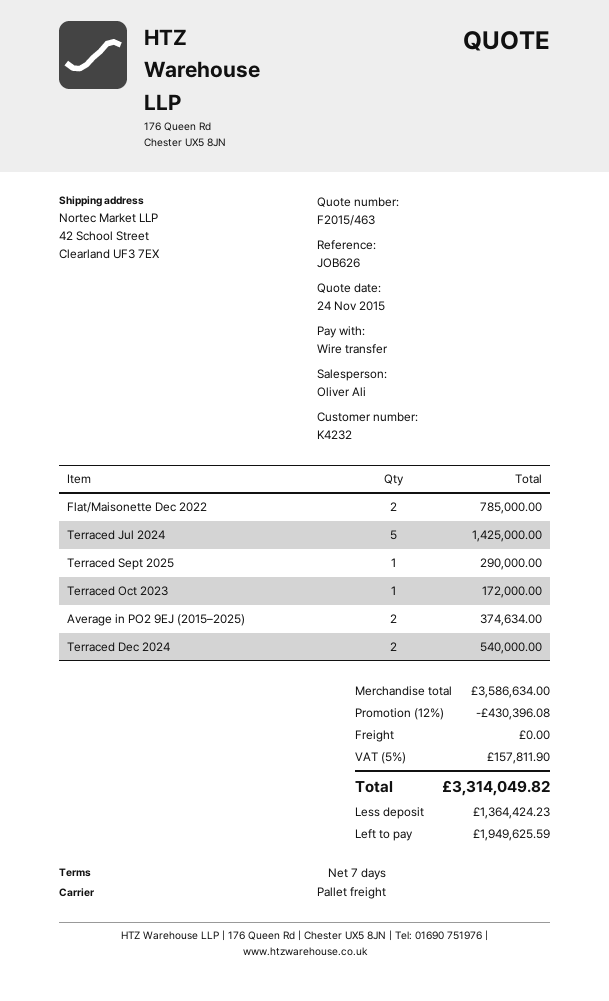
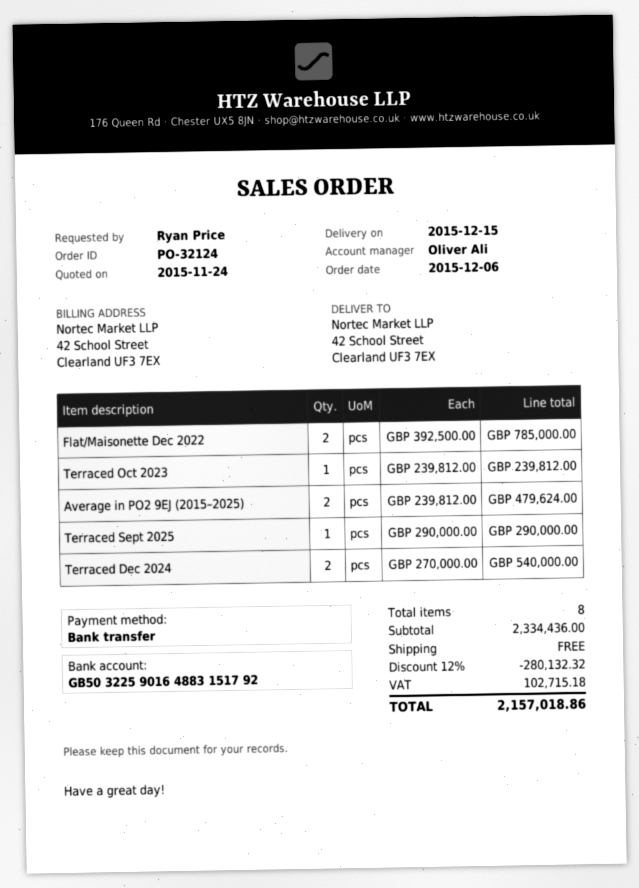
Terraced Jul 2024: 5 for 1425000.00 -> none
Terraced Oct 2023: 1 for 172000.00 -> 1 for 239812.00
Average in PO2 9EJ (2015–2025): 2 for 374634.00 -> 2 for 479624.00
subtotal: 3586634.00 -> 2334436.00
discount: 12% = 430396.08 -> 12% = 280132.32
tax: 157811.90 -> 102715.18
total: 3314049.82 -> 2157018.86

